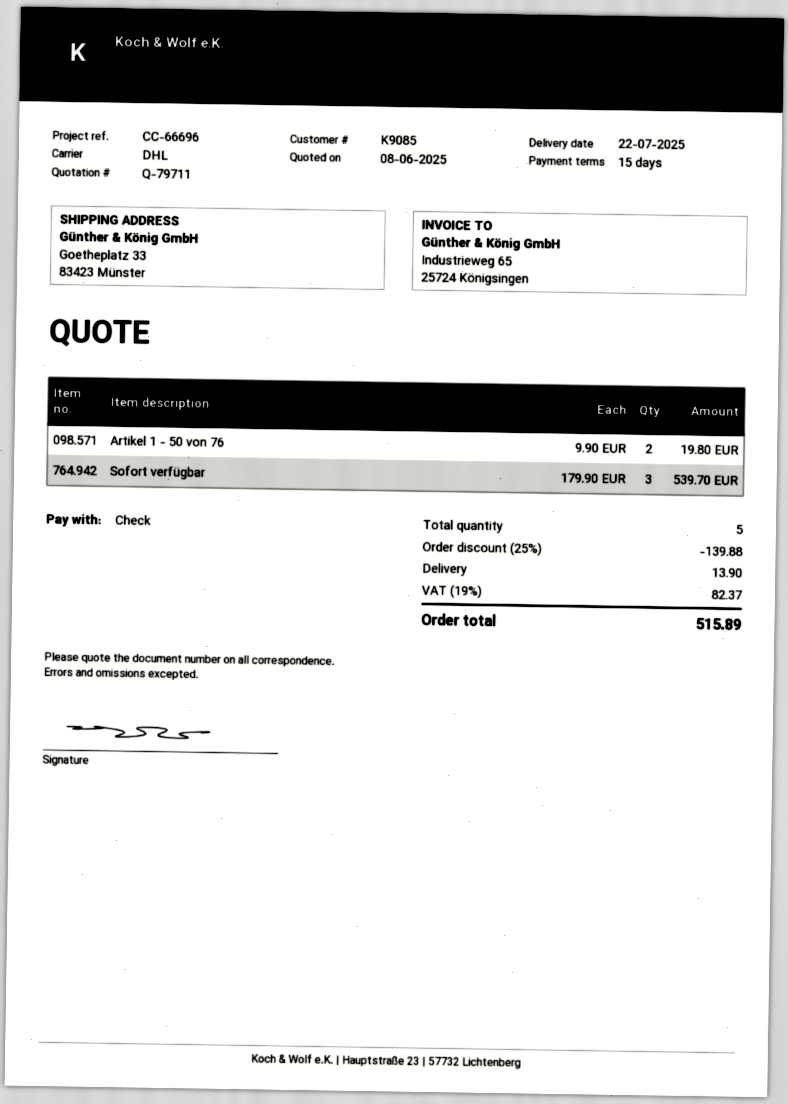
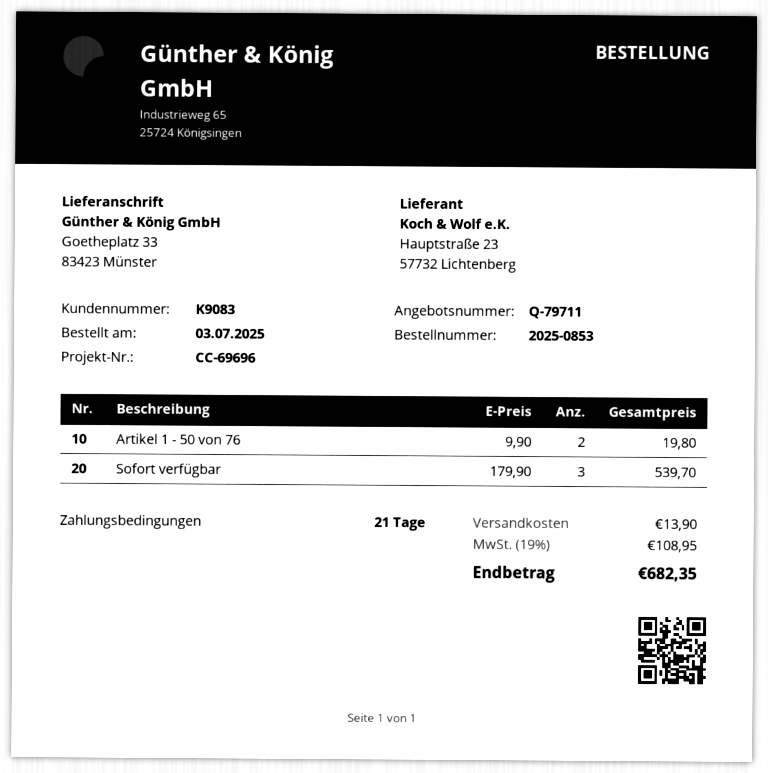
payment terms: 15 days -> 21 days
customer number: K9085 -> K9083
reference: CC-66696 -> CC-69696
discount: 25% = 139.88 -> none
tax: 19% = 82.37 -> 19% = 108.95
total: 515.89 -> 682.35

